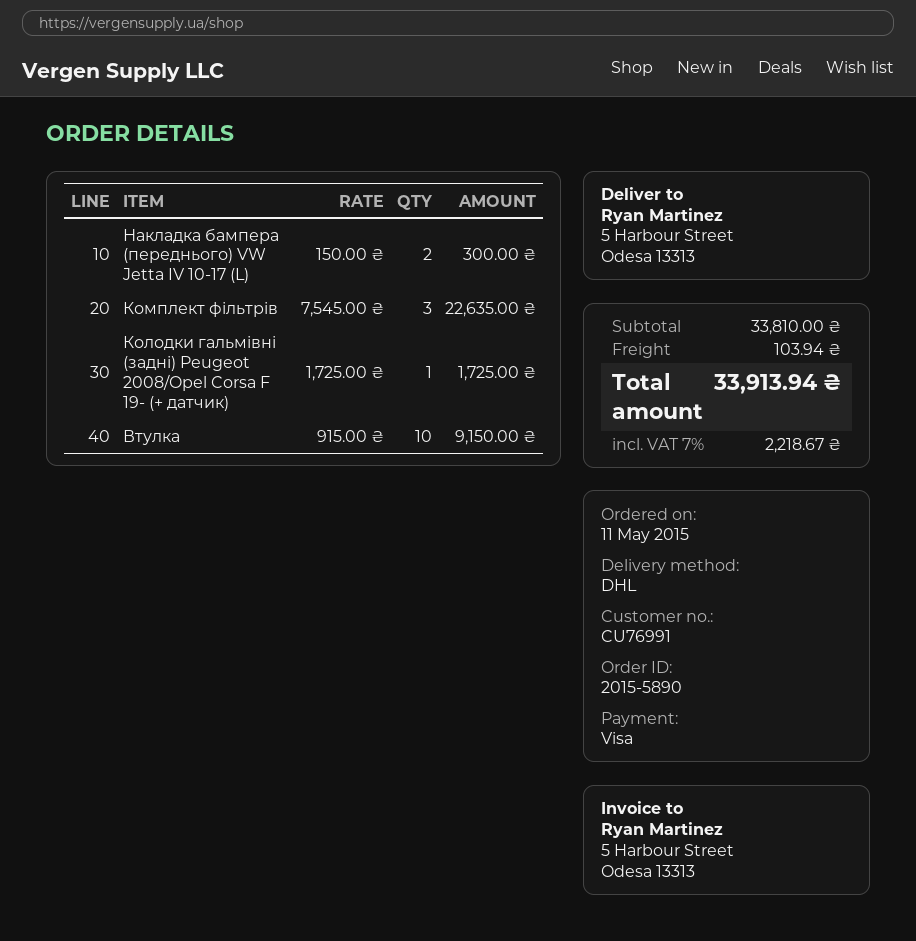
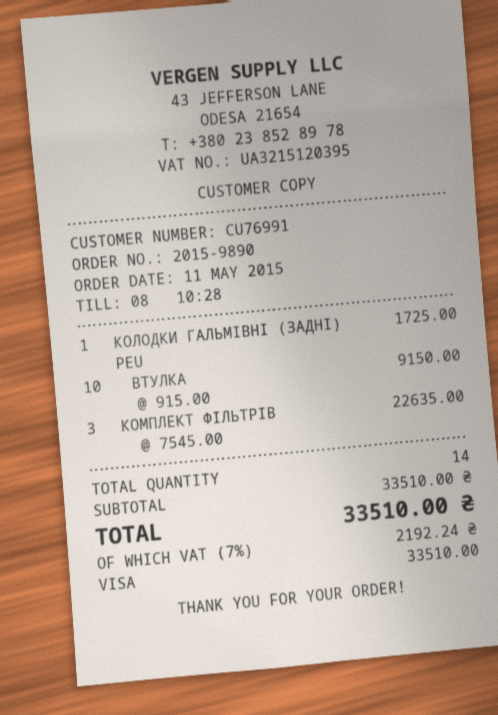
order number: 2015-5890 -> 2015-9890
Накладка бампера (переднього) VW Jetta IV 10-17 (L): 2 x 150.00 = 300.00 -> none
subtotal: 33810.00 -> 33510.00
shipping: 103.94 -> none
tax: 7% = 2218.67 -> 7% = 2192.24
total: 33913.94 -> 33510.00

